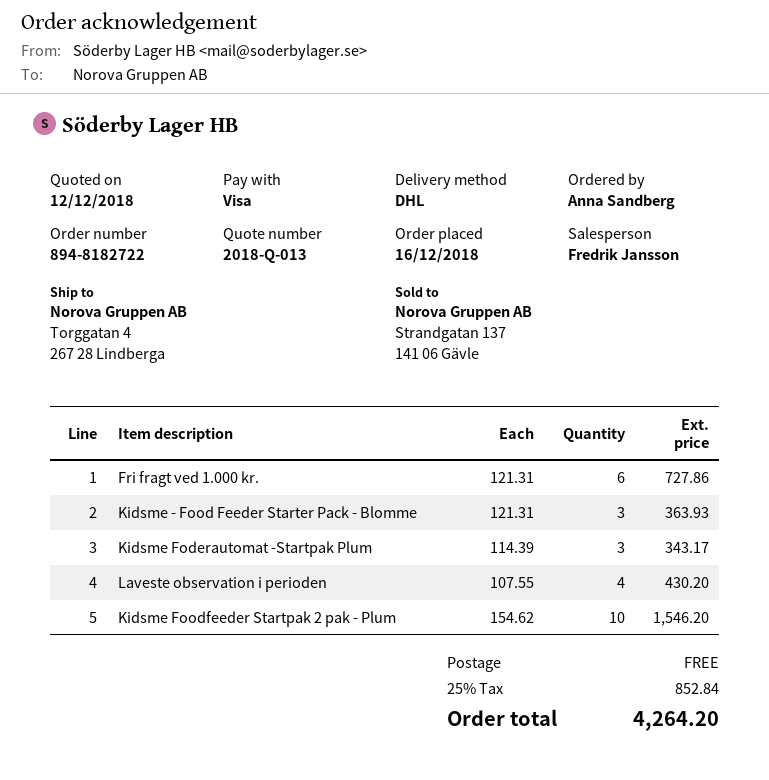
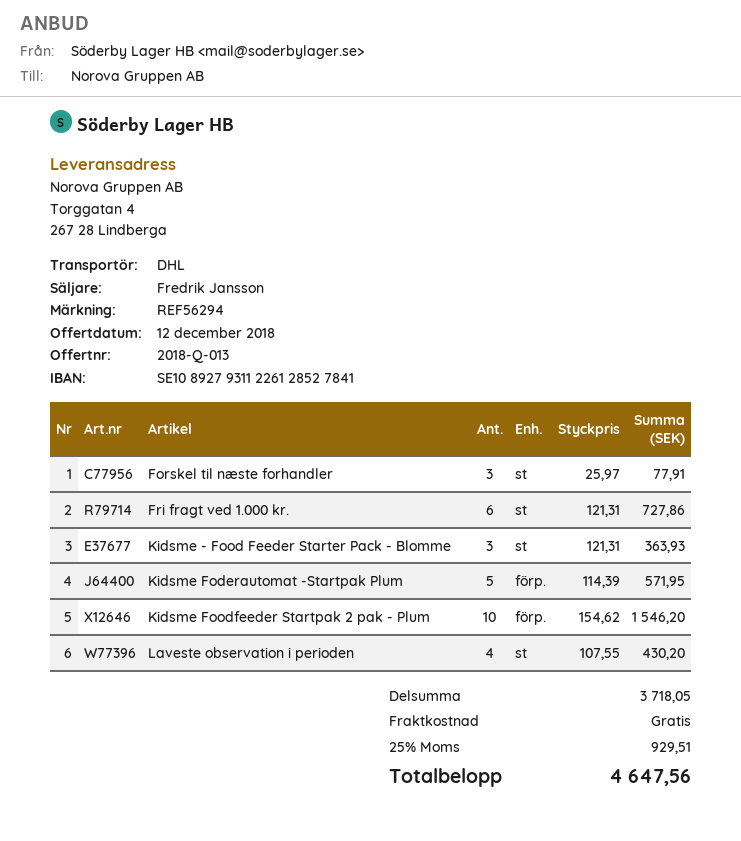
Kidsme Foderautomat -Startpak Plum: 3 x 114.39 = 343.17 -> 5 x 114.39 = 571.95
Forskel til næste forhandler: none -> 3 x 25.97 = 77.91
tax: 25% = 852.84 -> 25% = 929.51
total: 4264.20 -> 4647.56

